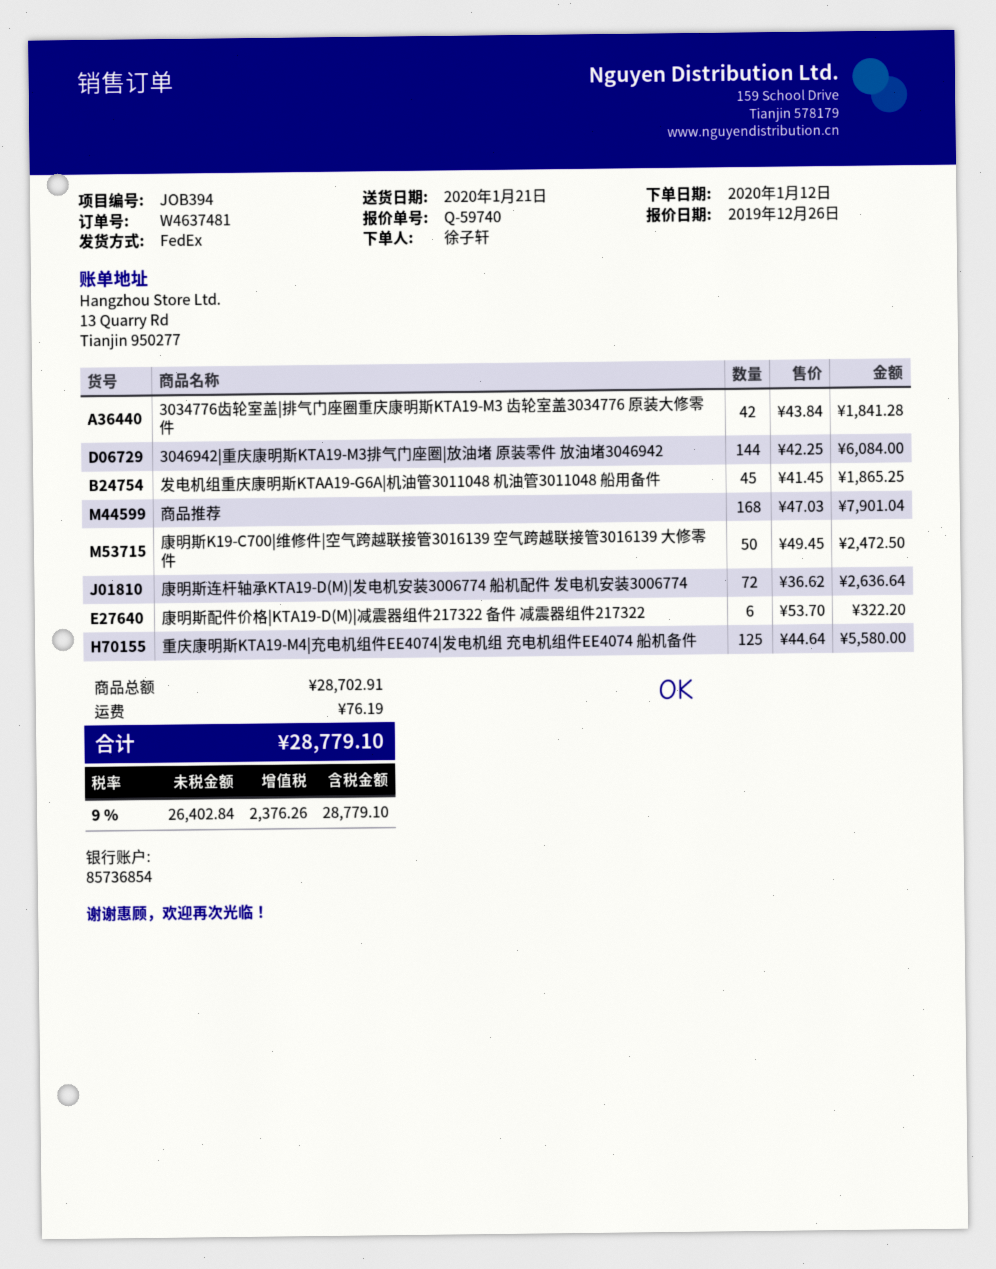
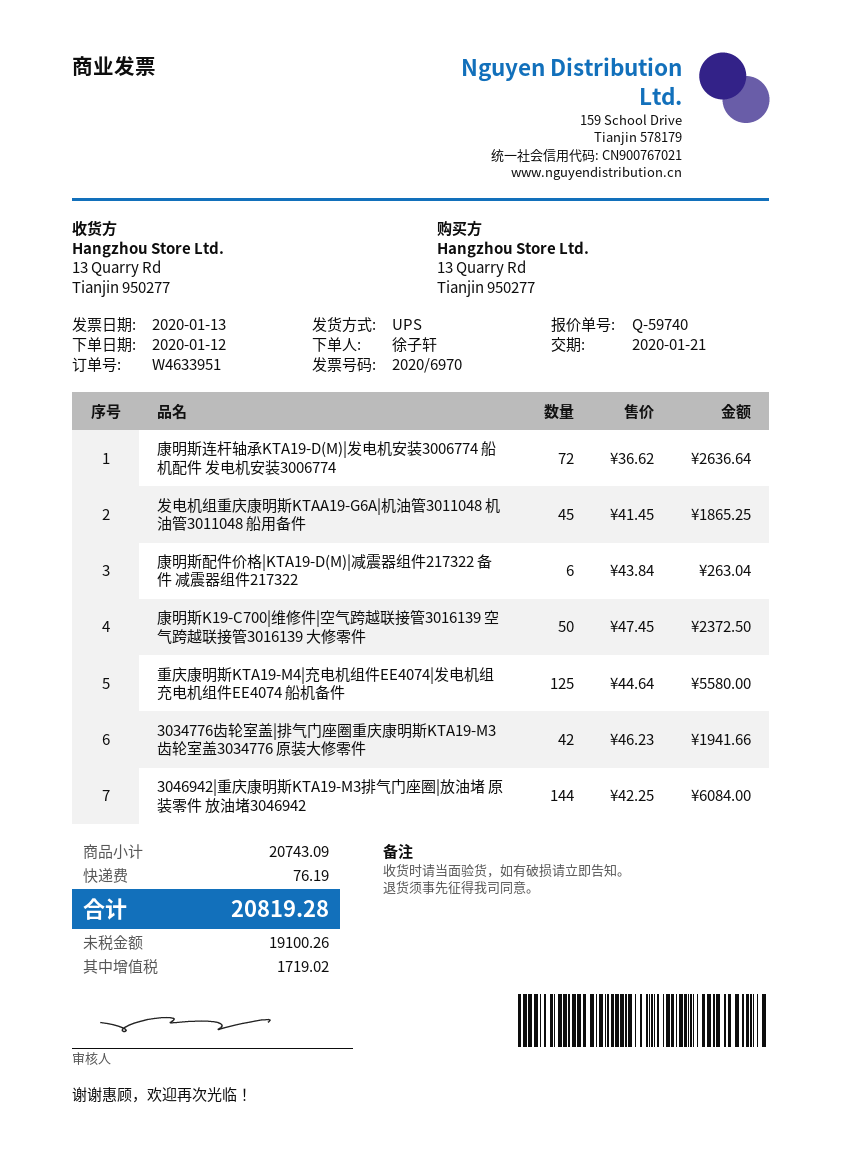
order number: W4637481 -> W4633951
shipping method: FedEx -> UPS
3034776齿轮室盖|排气门座圈重庆康明斯KTA19-M3 齿轮室盖3034776 原装大修零件: 42 x 43.84 = 1841.28 -> 42 x 46.23 = 1941.66
商品推荐: 168 x 47.03 = 7901.04 -> none
康明斯K19-C700|维修件|空气跨越联接管3016139 空气跨越联接管3016139 大修零件: 50 x 49.45 = 2472.50 -> 50 x 47.45 = 2372.50
康明斯配件价格|KTA19-D(M)|减震器组件217322 备件 减震器组件217322: 6 x 53.70 = 322.20 -> 6 x 43.84 = 263.04
subtotal: 28702.91 -> 20743.09
net: 26402.84 -> 19100.26
tax: 2376.26 -> 1719.02
total: 28779.10 -> 20819.28

